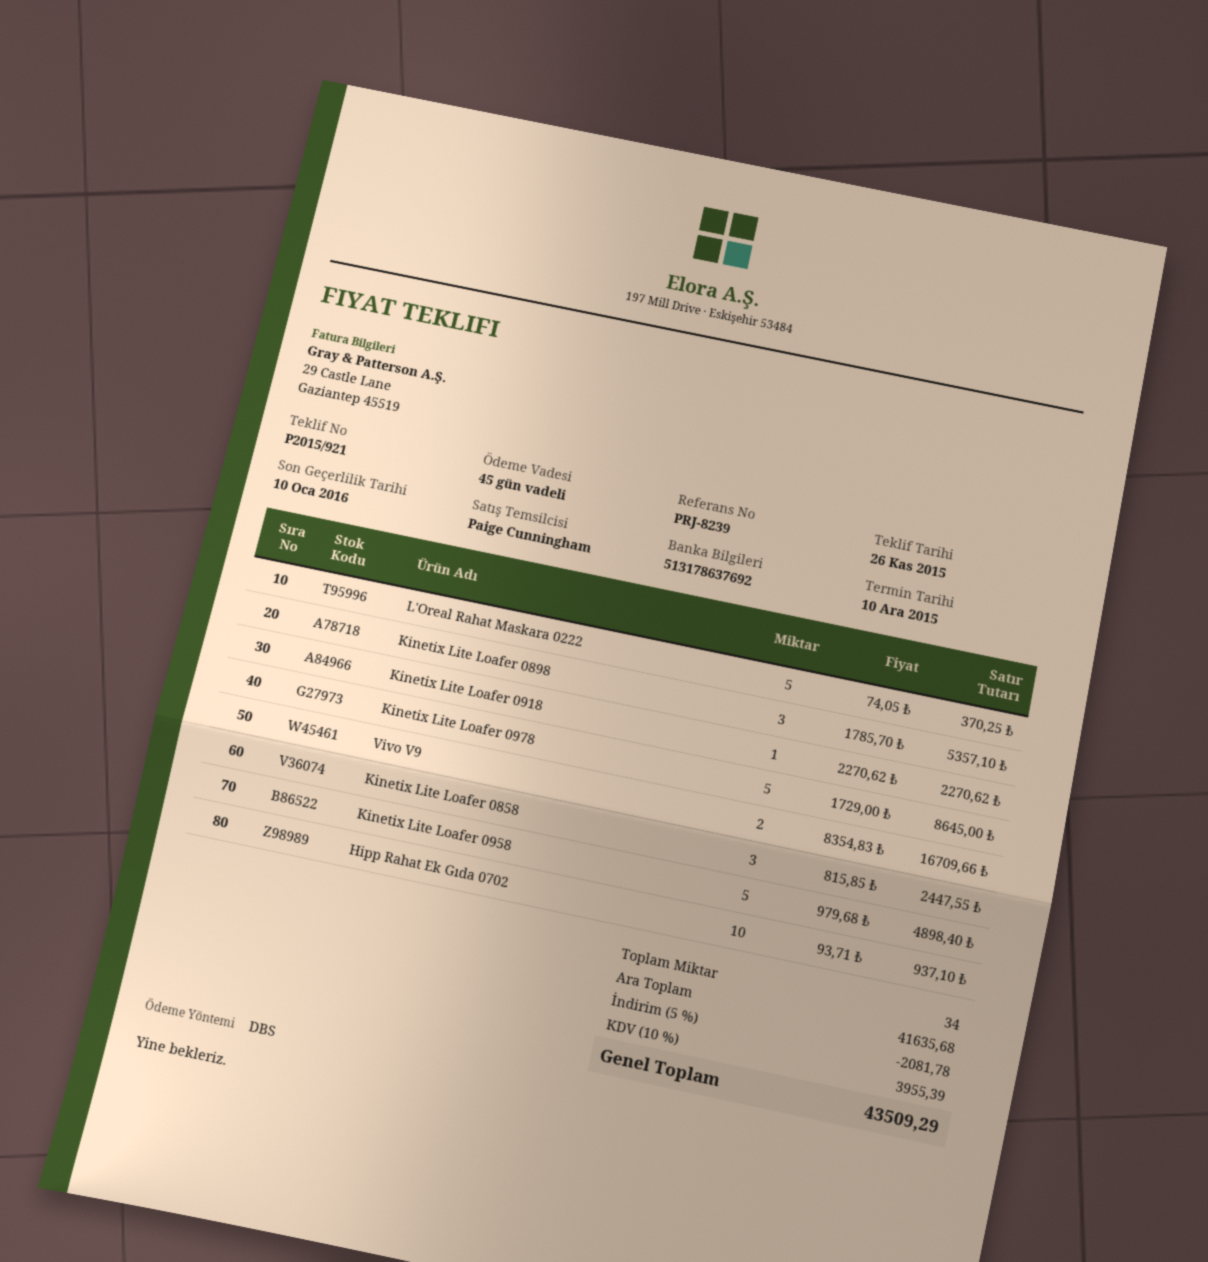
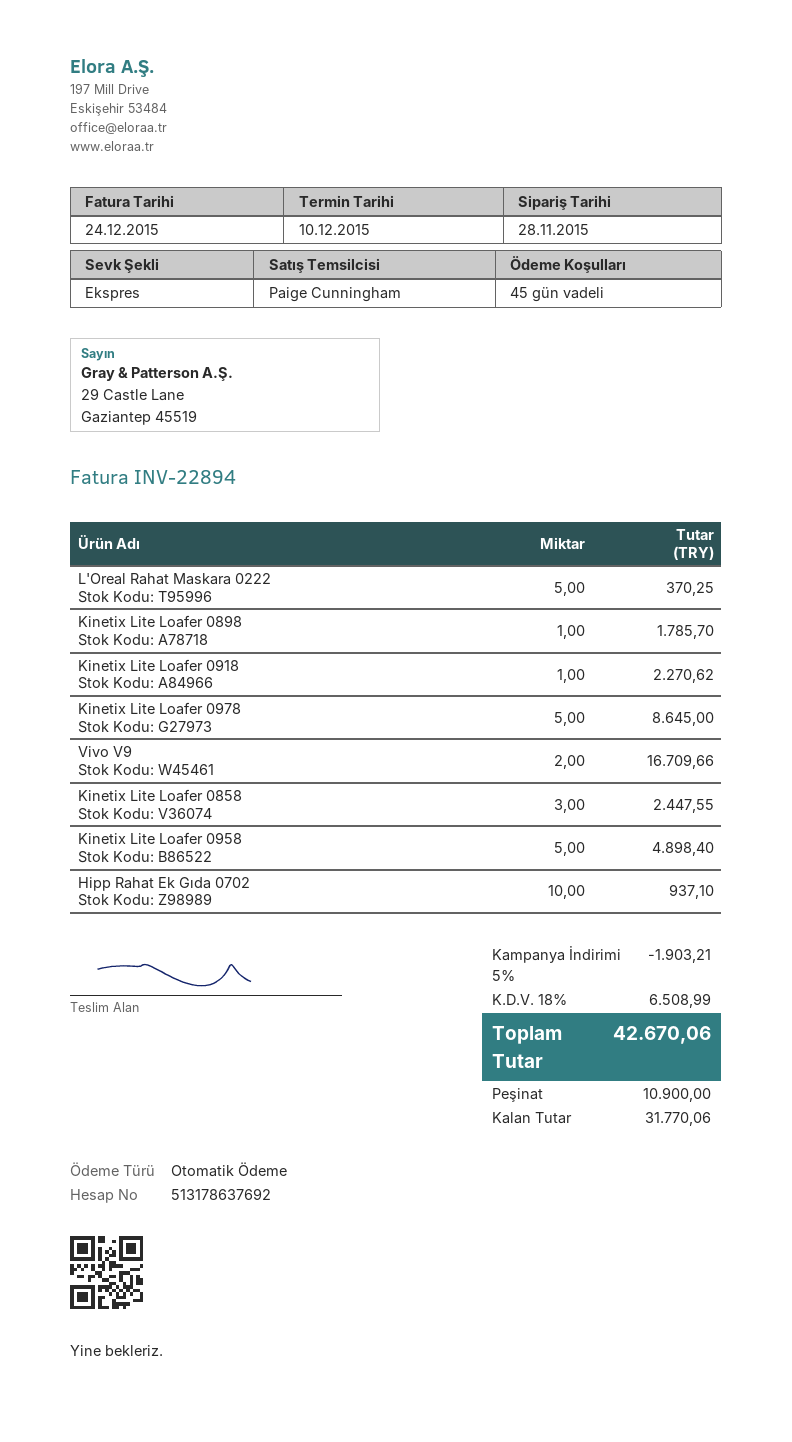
Kinetix Lite Loafer 0898: 3 for 5357.10 -> 1 for 1785.70
discount: 5% = 2081.78 -> 5% = 1903.21
tax: 10% = 3955.39 -> 18% = 6508.99
total: 43509.29 -> 42670.06

